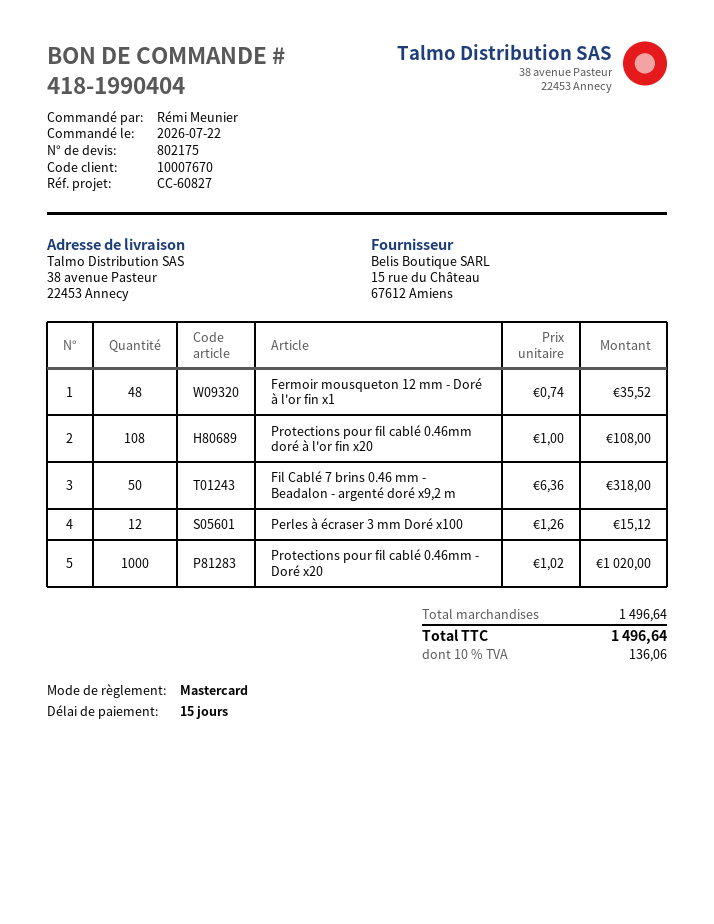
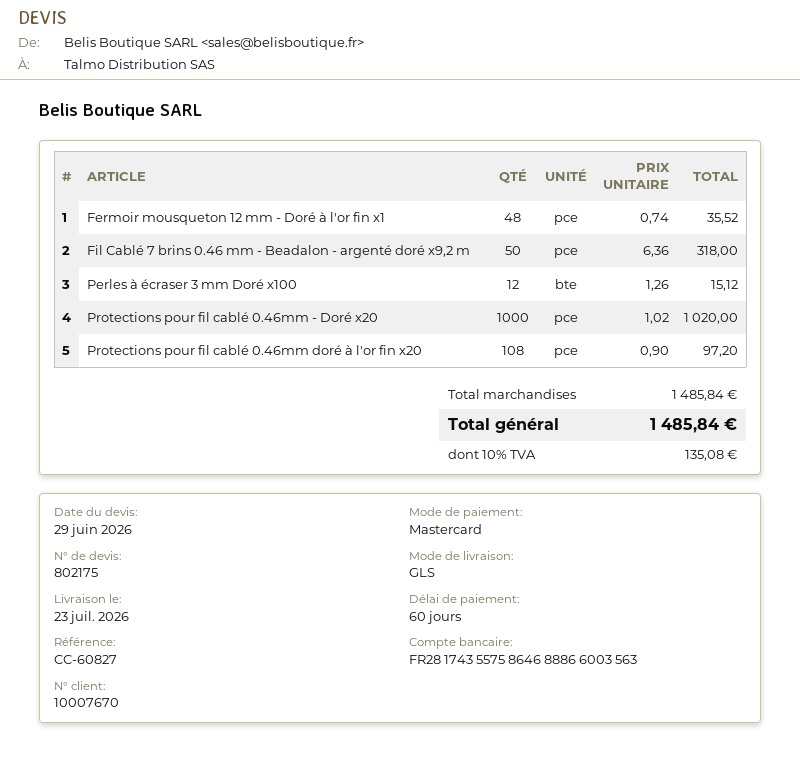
payment terms: 15 days -> 60 days
Protections pour fil cablé 0.46mm doré à l'or fin x20: 108 x 1.00 = 108.00 -> 108 x 0.90 = 97.20
subtotal: 1496.64 -> 1485.84
tax: 10% = 136.06 -> 10% = 135.08
total: 1496.64 -> 1485.84

